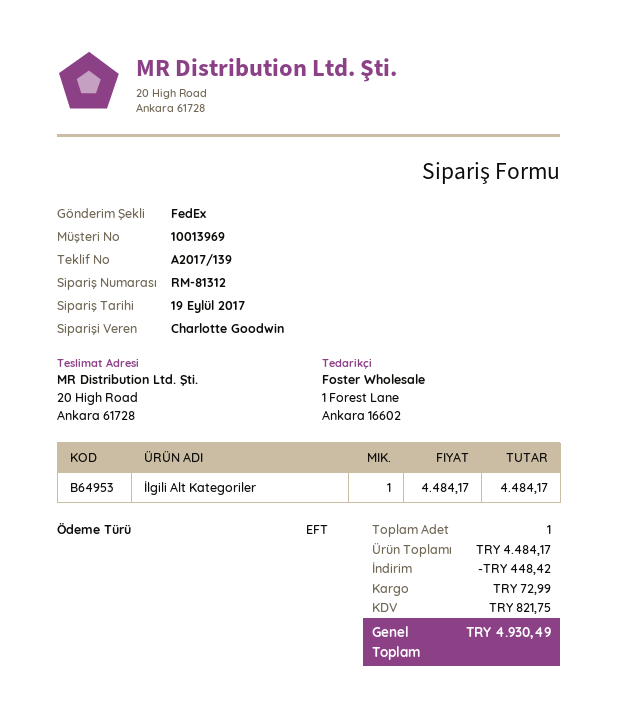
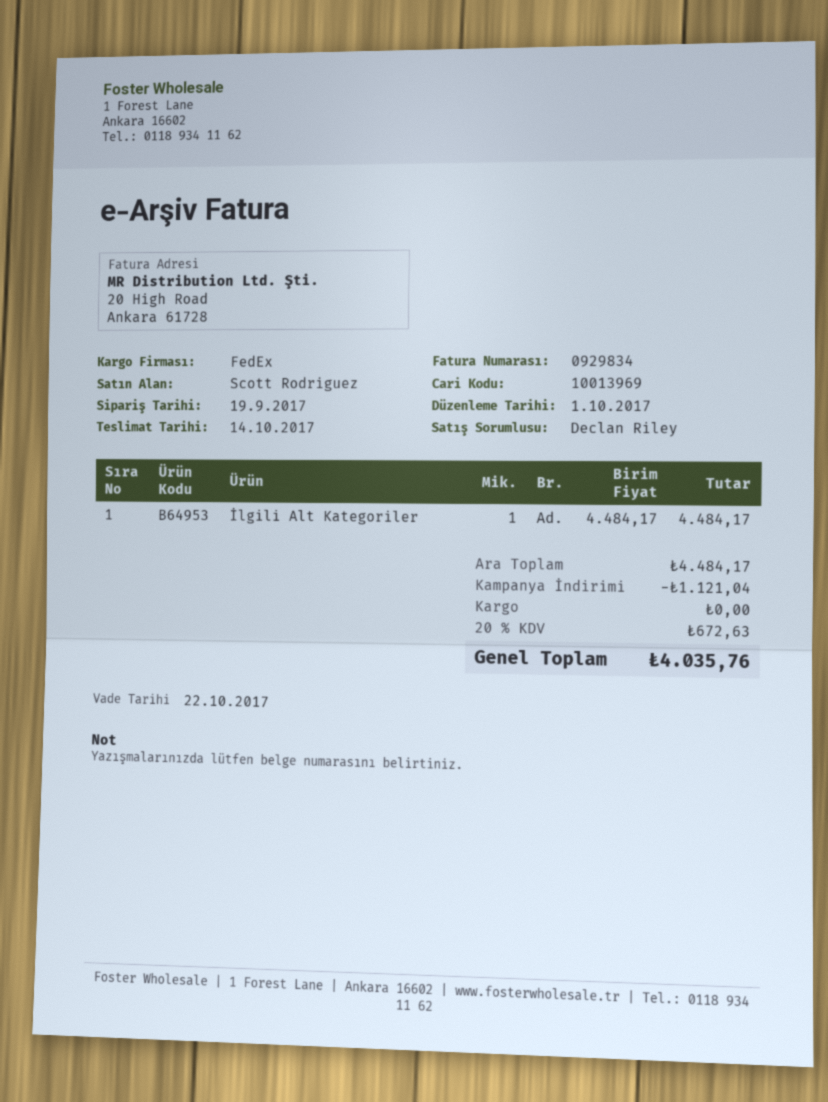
ordered by: Charlotte Goodwin -> Scott Rodriguez
discount: 448.42 -> 1121.04
shipping: 72.99 -> 0.00
tax: 821.75 -> 672.63
total: 4930.49 -> 4035.76

